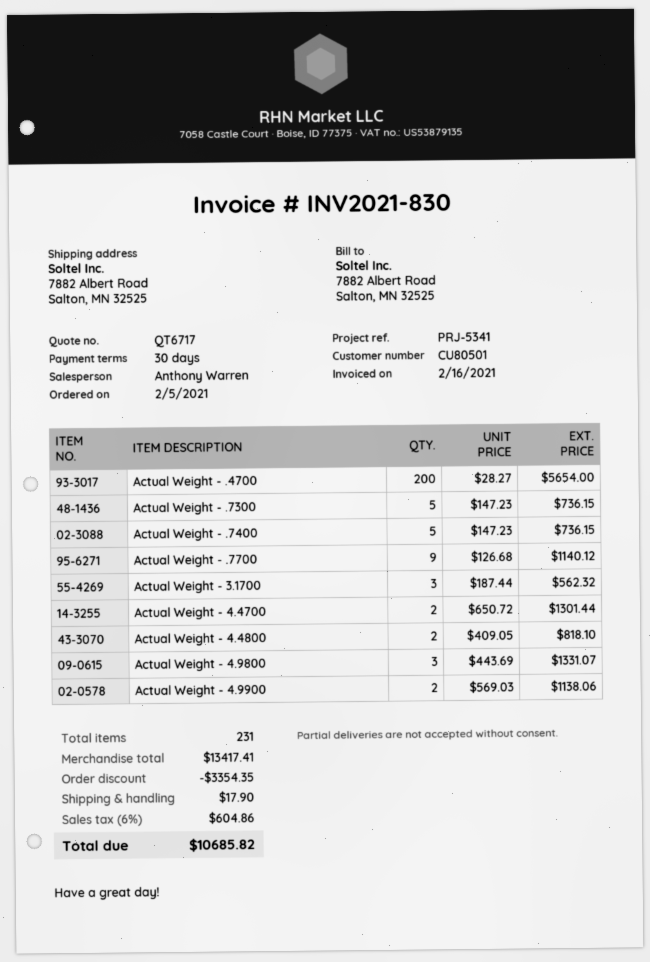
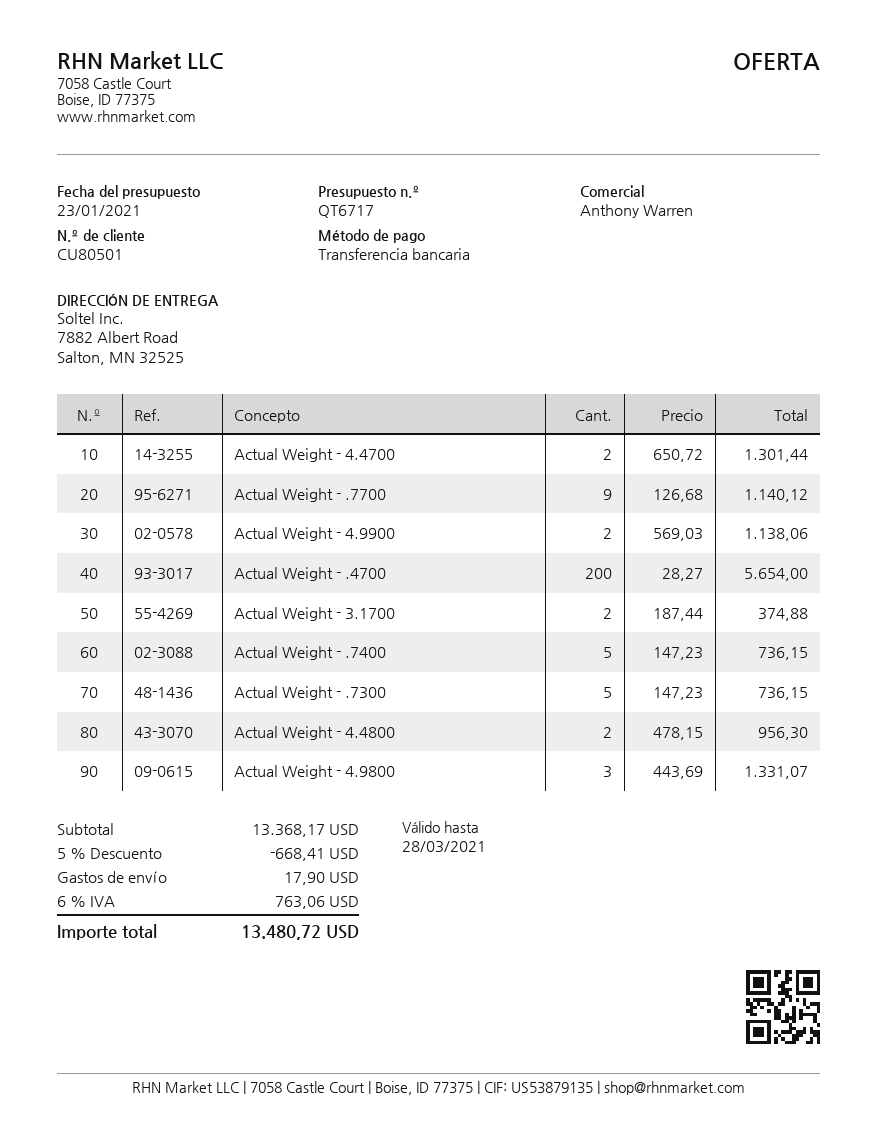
Actual Weight - 3.1700: 3 x 187.44 = 562.32 -> 2 x 187.44 = 374.88
Actual Weight - 4.4800: 2 x 409.05 = 818.10 -> 2 x 478.15 = 956.30
subtotal: 13417.41 -> 13368.17
discount: 3354.35 -> 668.41
tax: 6% = 604.86 -> 6% = 763.06
total: 10685.82 -> 13480.72

